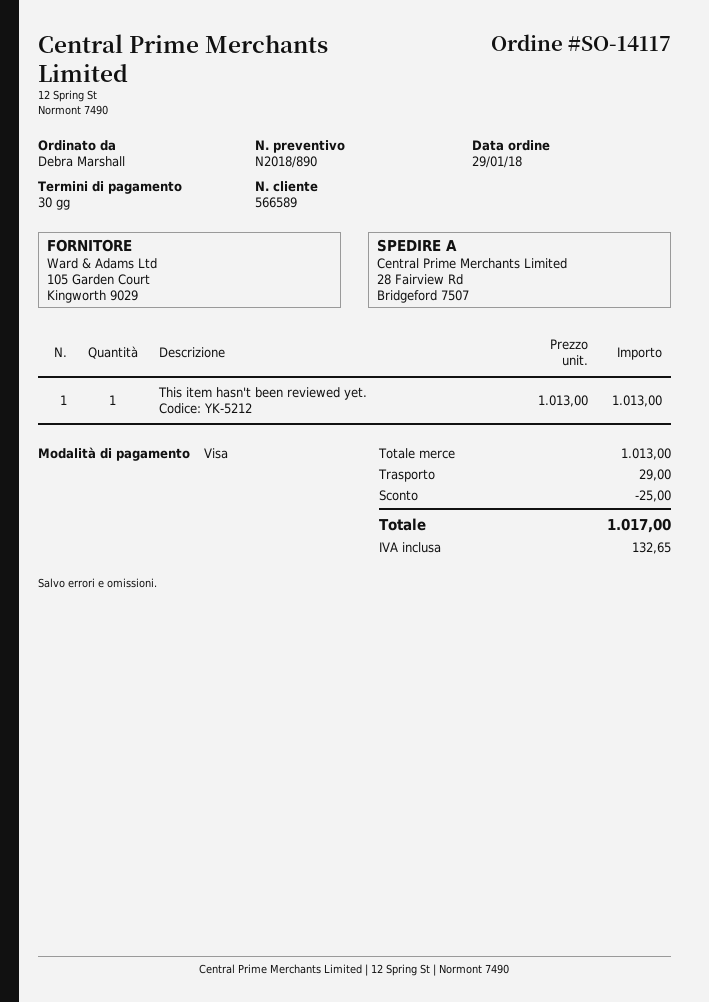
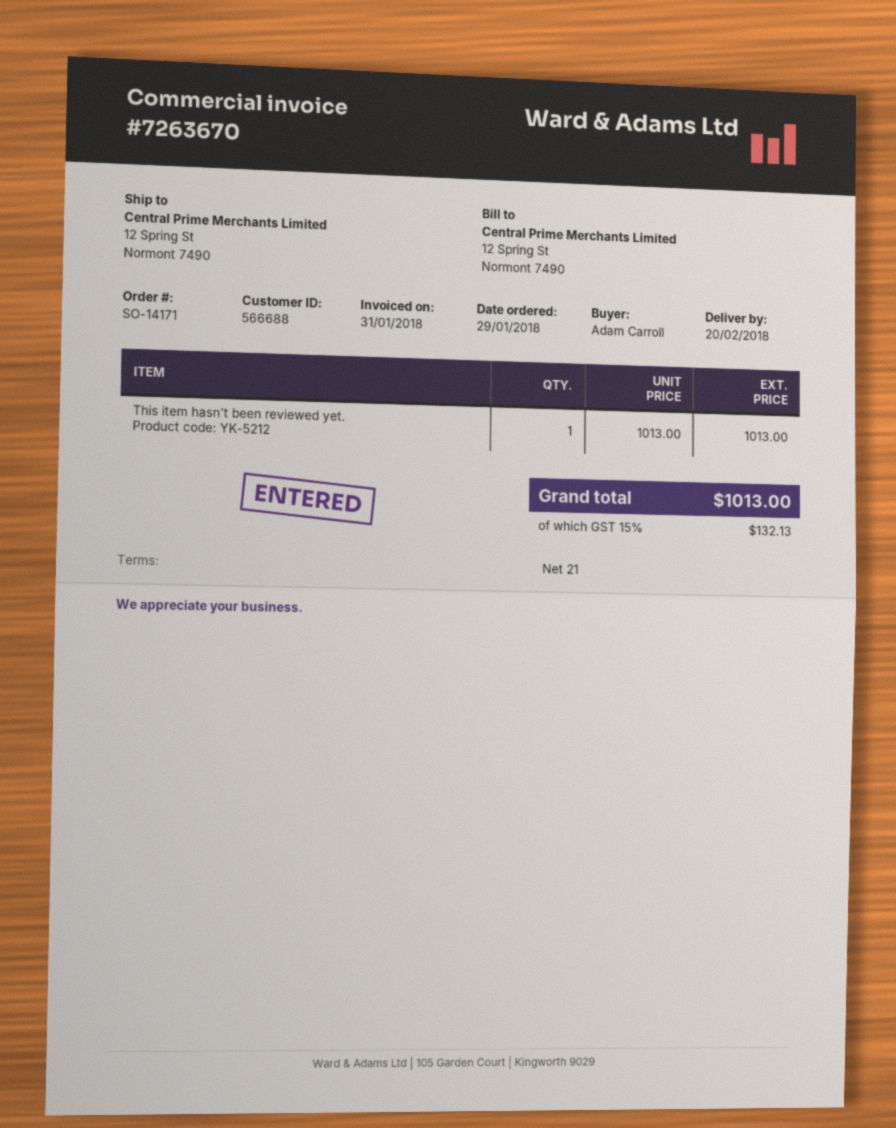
order number: SO-14117 -> SO-14171
payment terms: 30 days -> 21 days
customer number: 566589 -> 566688
ordered by: Debra Marshall -> Adam Carroll
ship to: 28 Fairview Rd, Bridgeford 7507 -> 12 Spring St, Normont 7490
discount: 25.00 -> none
shipping: 29.00 -> none
tax: 132.65 -> 132.13
total: 1017.00 -> 1013.00

